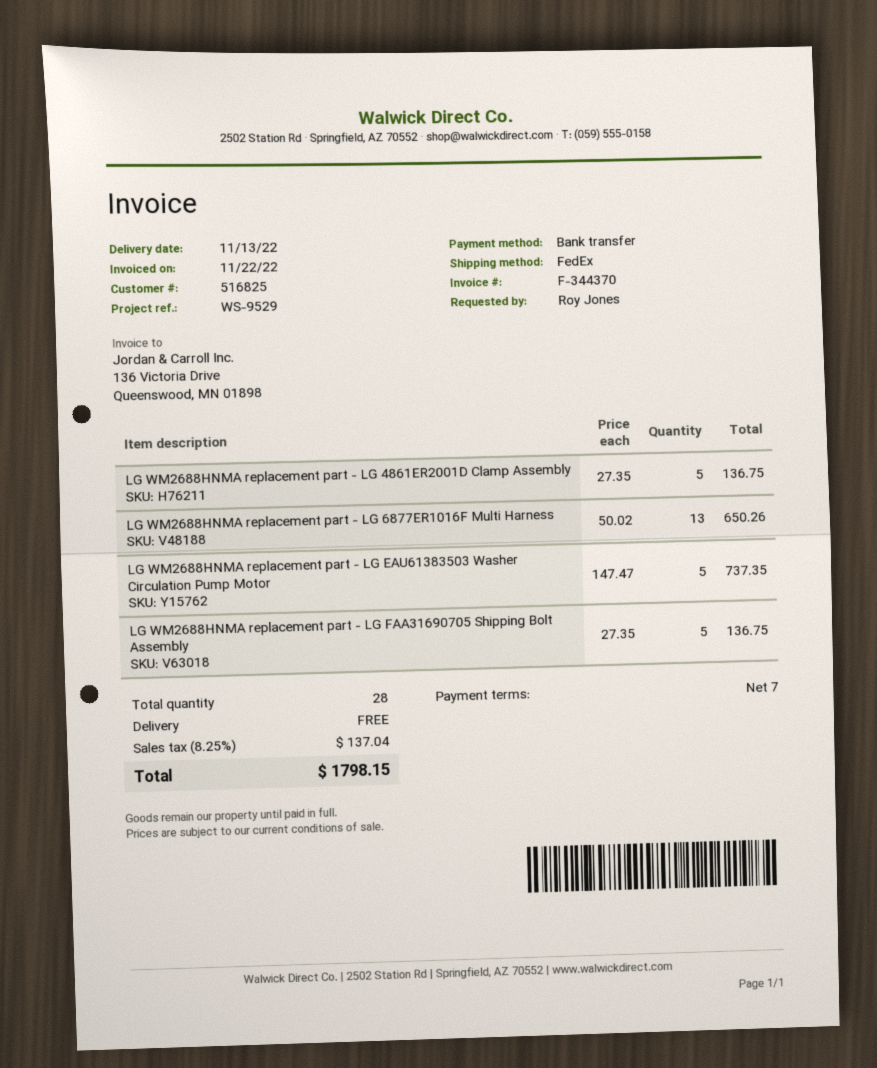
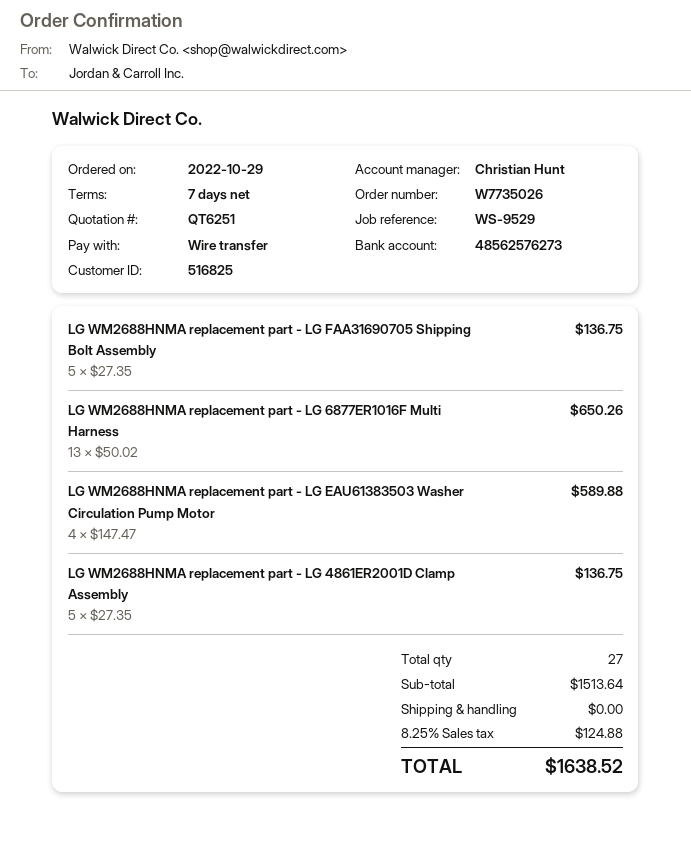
LG WM2688HNMA replacement part - LG EAU61383503 Washer Circulation Pump Motor: 5 x 147.47 = 737.35 -> 4 x 147.47 = 589.88
total quantity: 28 -> 27
tax: 8.25% = 137.04 -> 8.25% = 124.88
total: 1798.15 -> 1638.52

